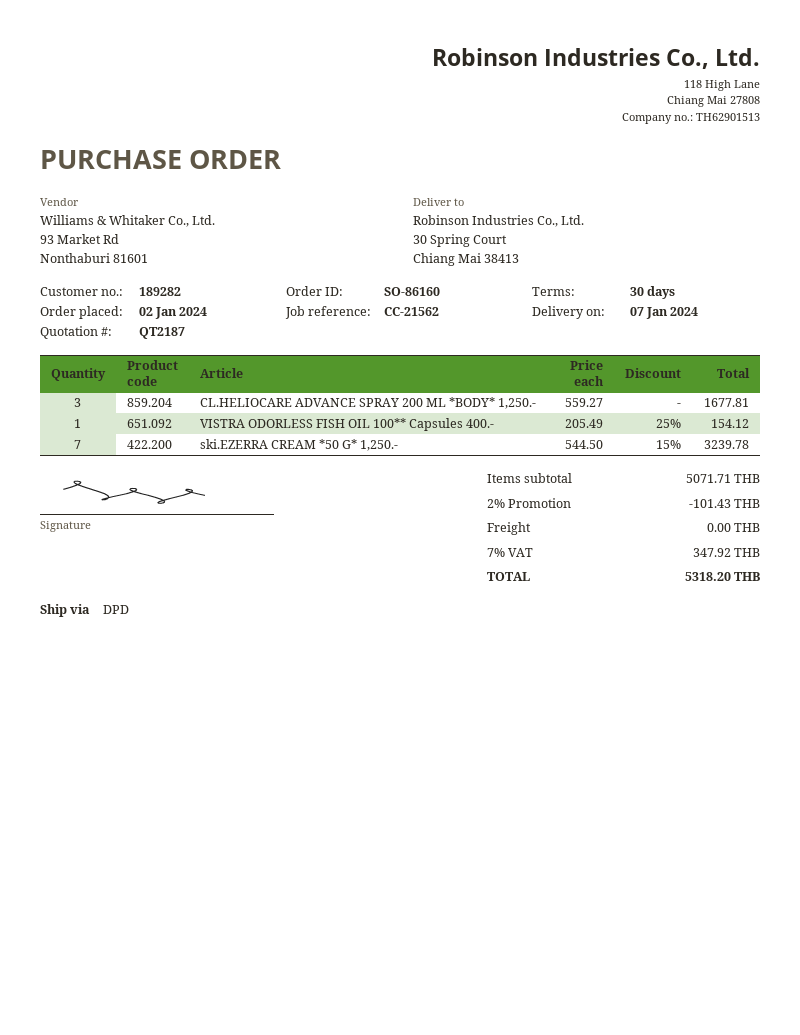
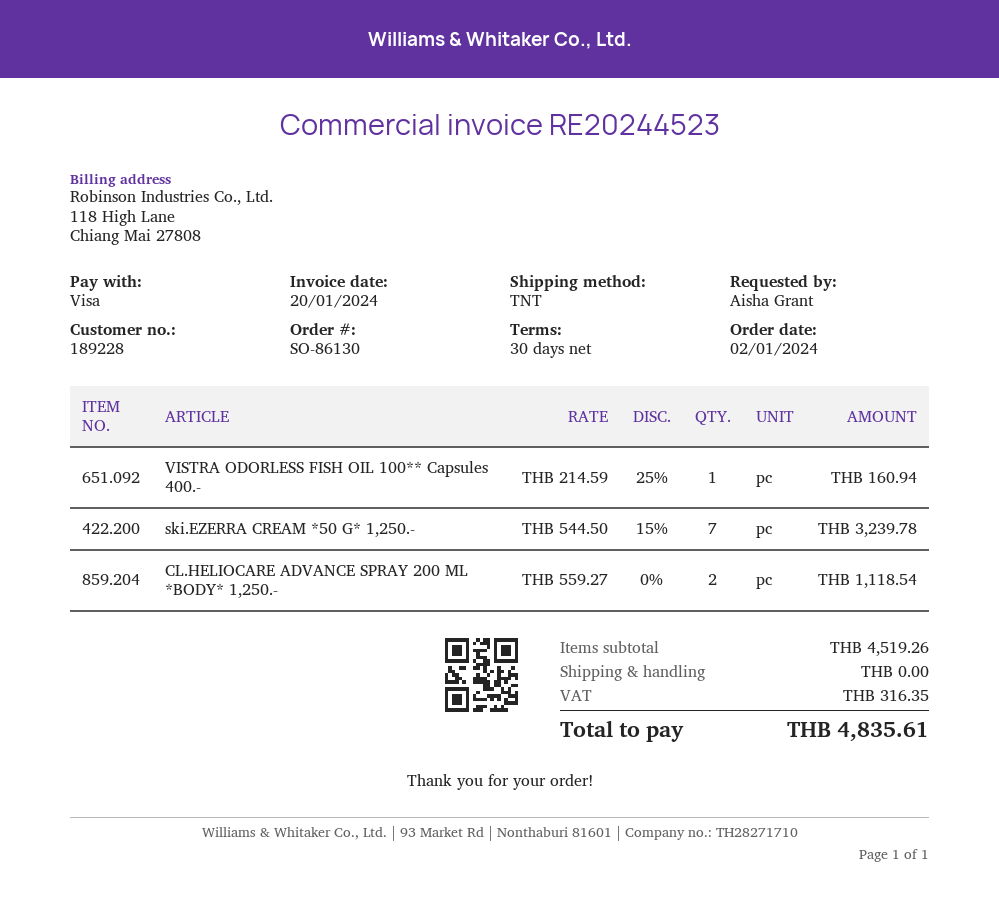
order number: SO-86160 -> SO-86130
customer number: 189282 -> 189228
shipping method: DPD -> TNT
CL.HELIOCARE ADVANCE SPRAY 200 ML *BODY* 1,250.-: 3 x 559.27 = 1677.81 -> 2 x 559.27 = 1118.54
VISTRA ODORLESS FISH OIL 100** Capsules 400.-: 1 x 205.49 - 25% = 154.12 -> 1 x 214.59 - 25% = 160.94
subtotal: 5071.71 -> 4519.26
discount: 2% = 101.43 -> none
tax: 347.92 -> 316.35
total: 5318.20 -> 4835.61

